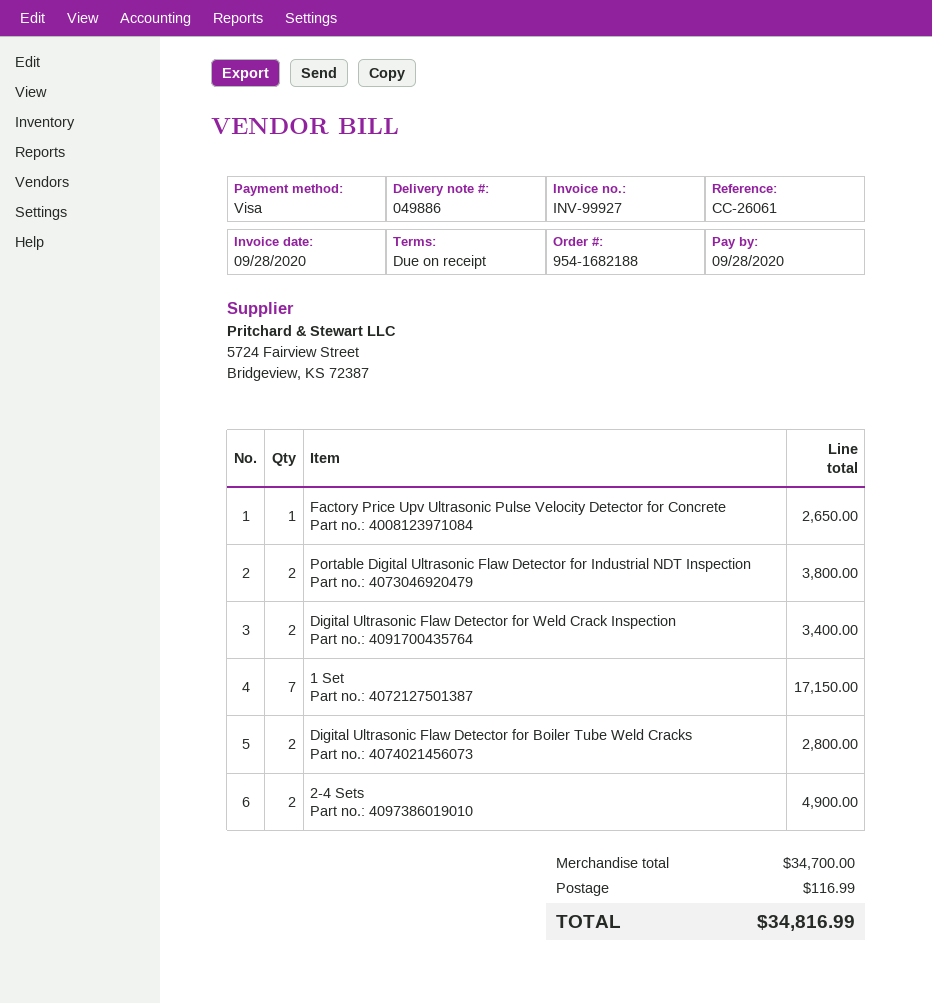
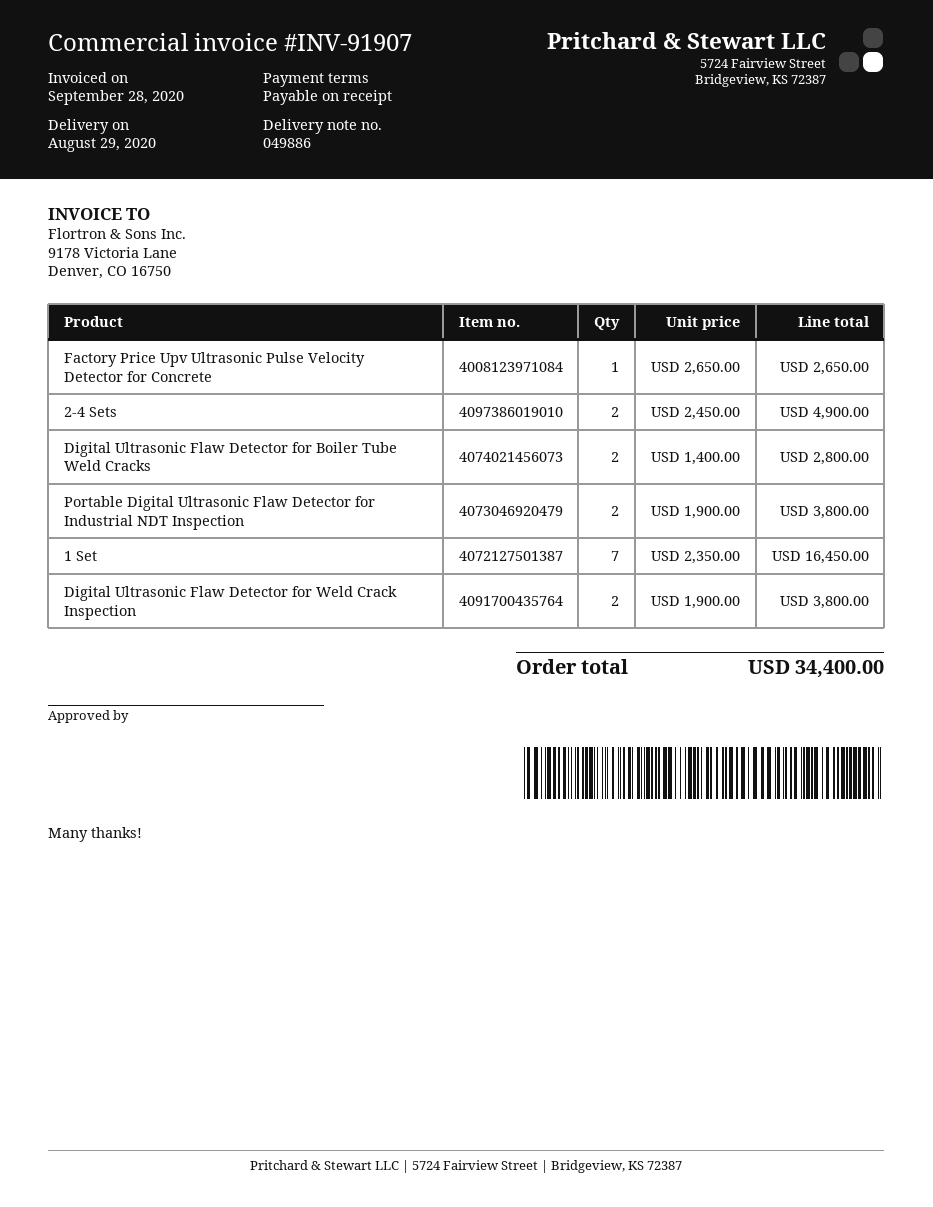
invoice number: INV-99927 -> INV-91907
Digital Ultrasonic Flaw Detector for Weld Crack Inspection: 2 for 3400.00 -> 2 for 3800.00
1 Set: 7 for 17150.00 -> 7 for 16450.00
shipping: 116.99 -> none
total: 34816.99 -> 34400.00

